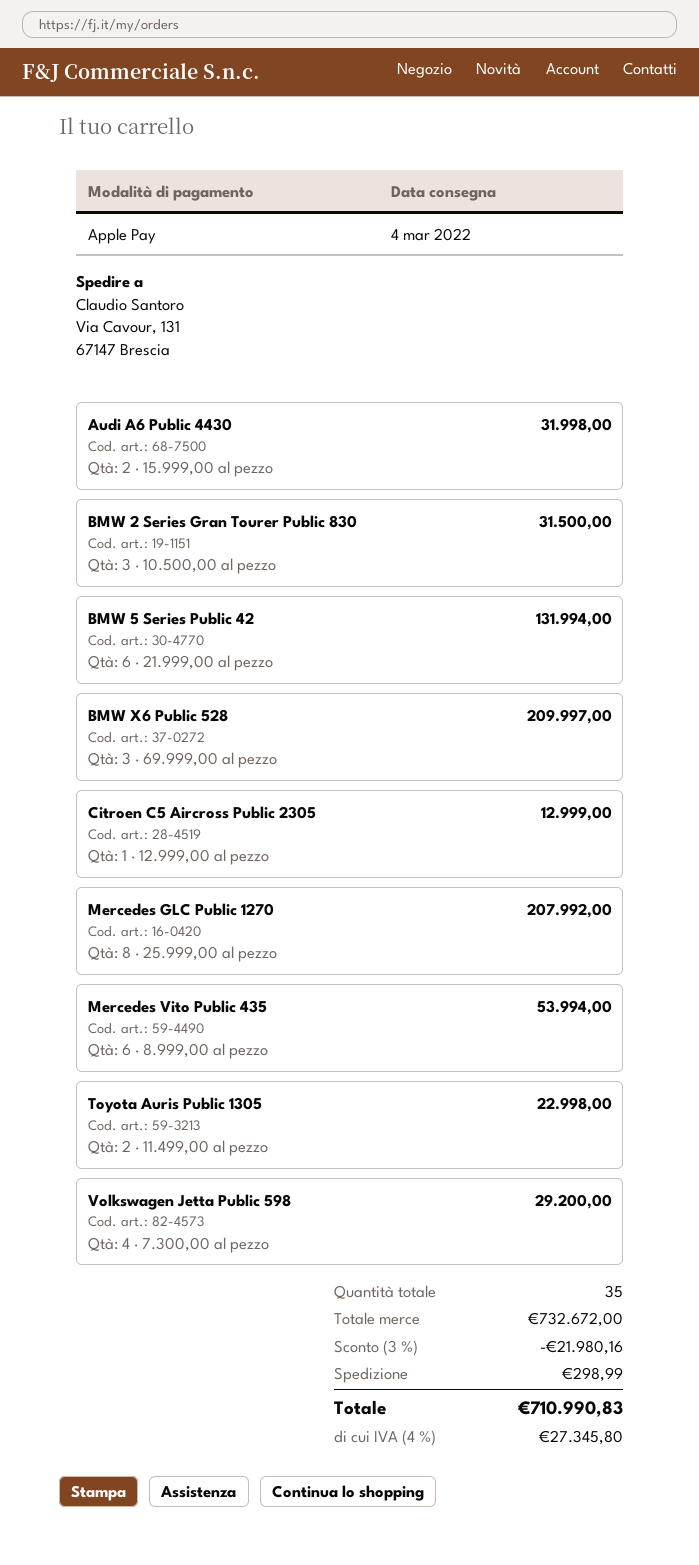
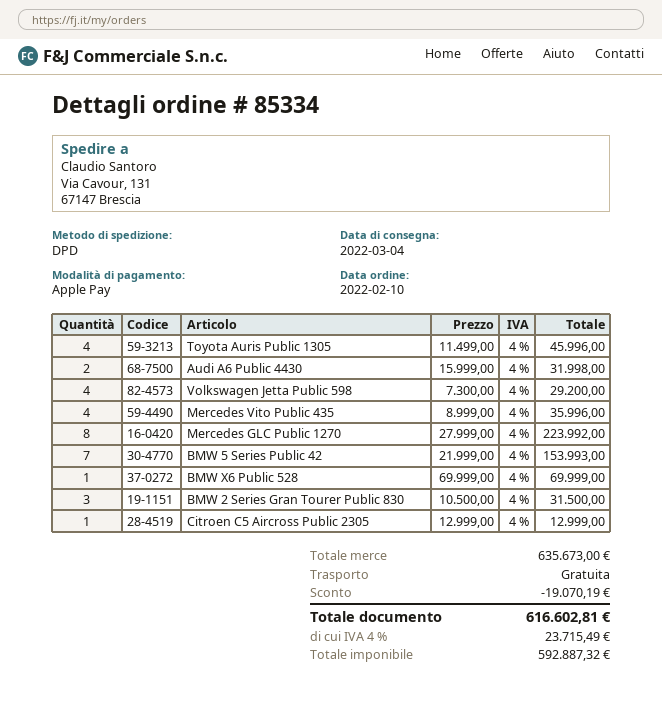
BMW 5 Series Public 42: 6 x 21999.00 = 131994.00 -> 7 x 21999.00 = 153993.00
BMW X6 Public 528: 3 x 69999.00 = 209997.00 -> 1 x 69999.00 = 69999.00
Mercedes GLC Public 1270: 8 x 25999.00 = 207992.00 -> 8 x 27999.00 = 223992.00
Mercedes Vito Public 435: 6 x 8999.00 = 53994.00 -> 4 x 8999.00 = 35996.00
Toyota Auris Public 1305: 2 x 11499.00 = 22998.00 -> 4 x 11499.00 = 45996.00
subtotal: 732672.00 -> 635673.00
discount: 21980.16 -> 19070.19
shipping: 298.99 -> 0.00
tax: 4% = 27345.80 -> 4% = 23715.49
total: 710990.83 -> 616602.81

